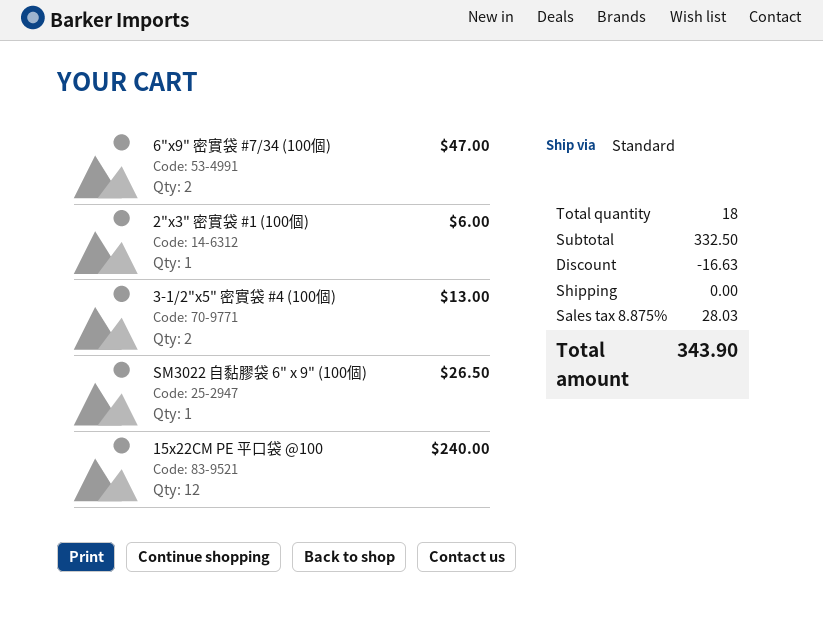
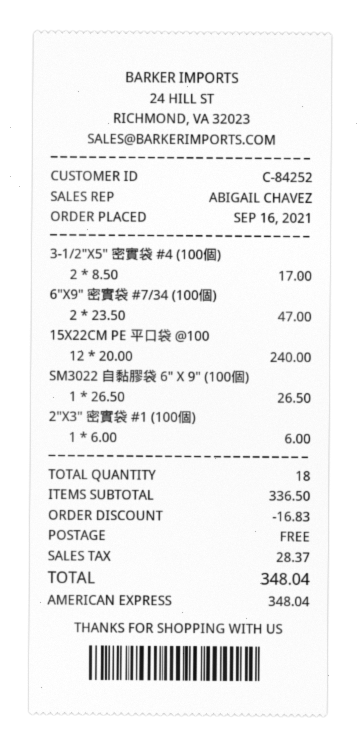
3-1/2"x5" 密實袋 #4 (100個): 2 for 13.00 -> 2 for 17.00
subtotal: 332.50 -> 336.50
discount: 16.63 -> 16.83
tax: 28.03 -> 28.37
total: 343.90 -> 348.04

